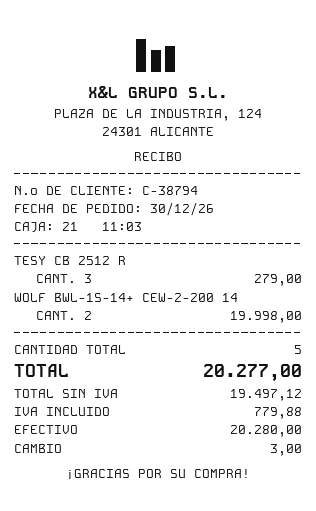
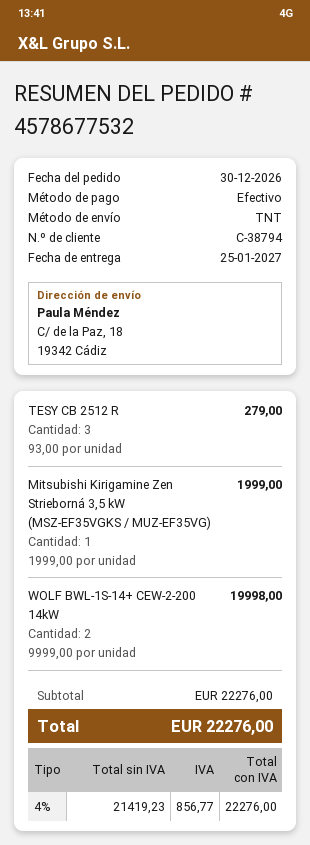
Mitsubishi Kirigamine Zen Strieborná 3,5 kW (MSZ-EF35VGKS / MUZ-EF35VG): none -> 1 for 1999.00
net: 19497.12 -> 21419.23
tax: 779.88 -> 856.77
total: 20277.00 -> 22276.00

